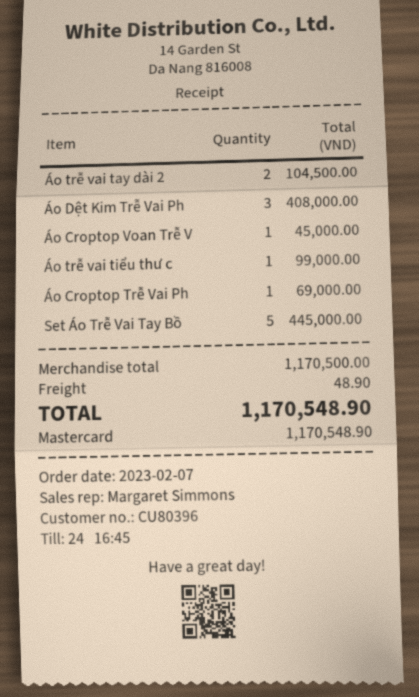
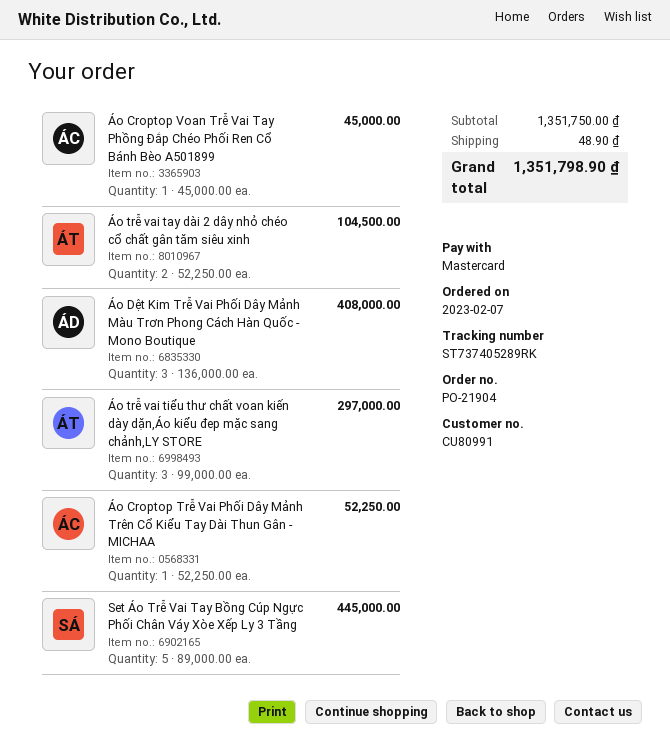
customer number: CU80396 -> CU80991
Áo trễ vai tiểu thư c: 1 for 99000.00 -> 3 for 297000.00
Áo Croptop Trễ Vai Ph: 1 for 69000.00 -> 1 for 52250.00
subtotal: 1170500.00 -> 1351750.00
total: 1170548.90 -> 1351798.90

